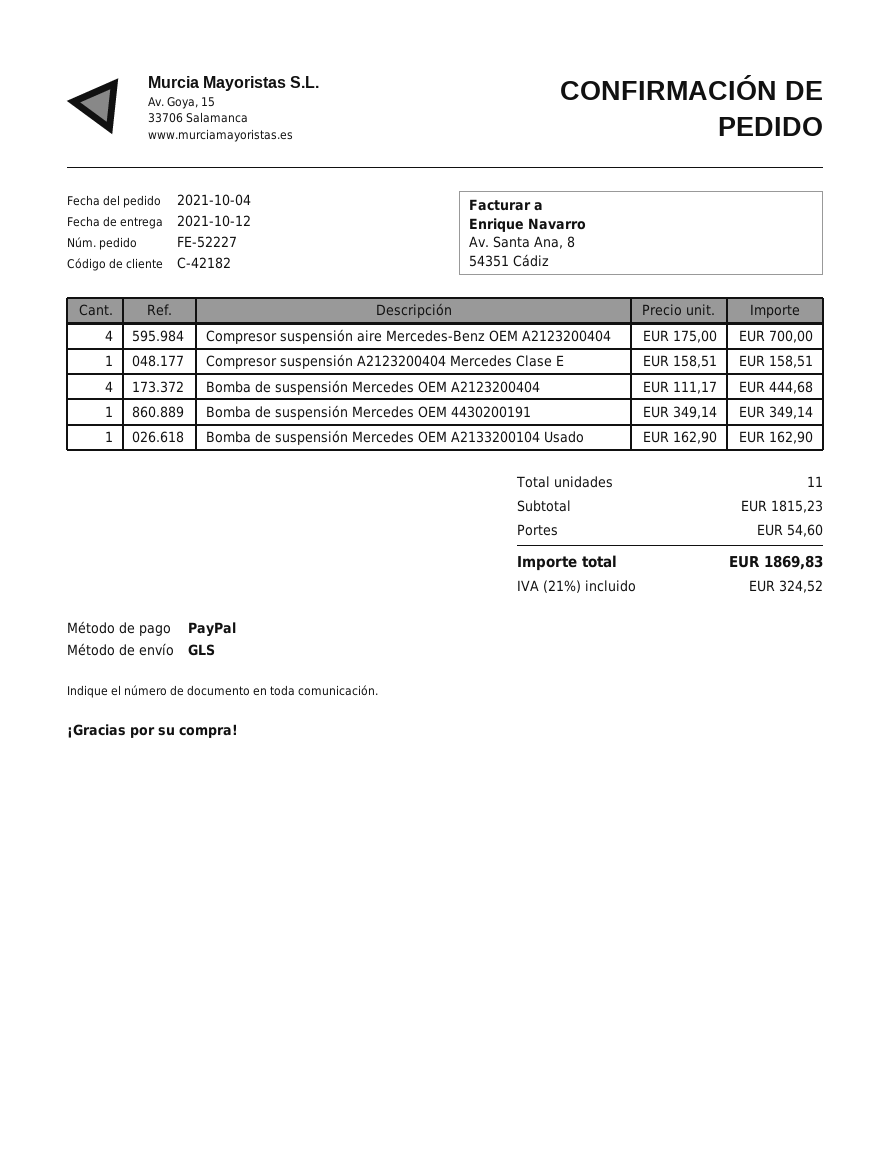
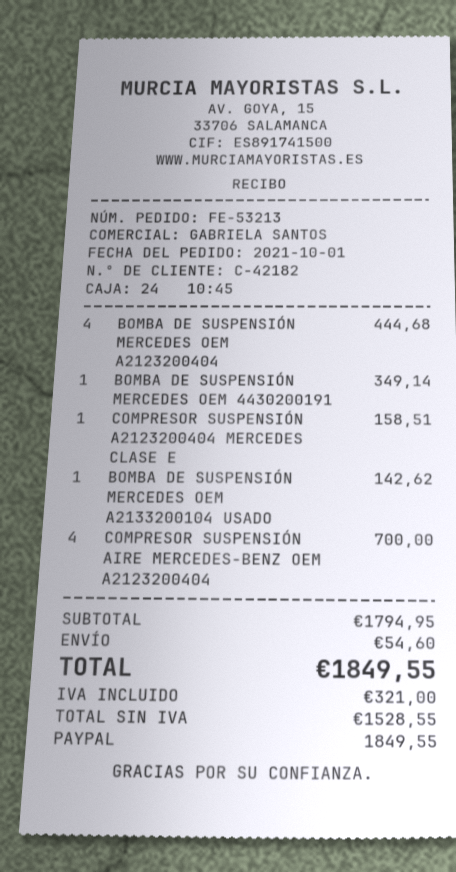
order number: FE-52227 -> FE-53213
order date: 2021-10-04 -> 2021-10-01
Bomba de suspensión Mercedes OEM A2133200104 Usado: 1 for 162.90 -> 1 for 142.62
subtotal: 1815.23 -> 1794.95
tax: 324.52 -> 321.00
total: 1869.83 -> 1849.55

